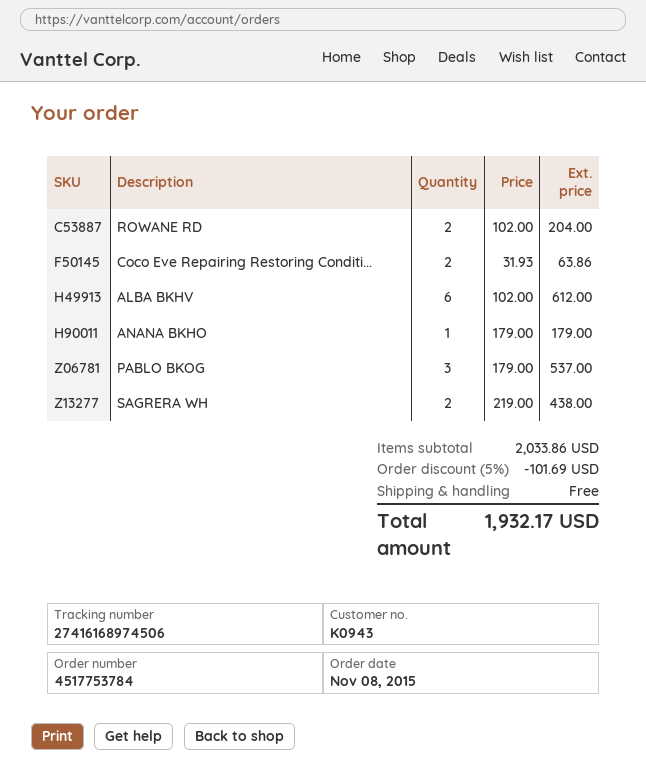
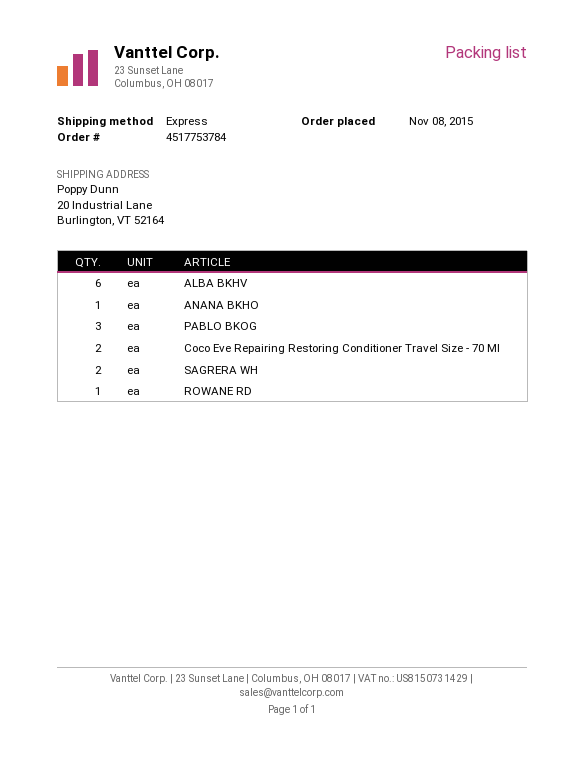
ROWANE RD: 2 -> 1

